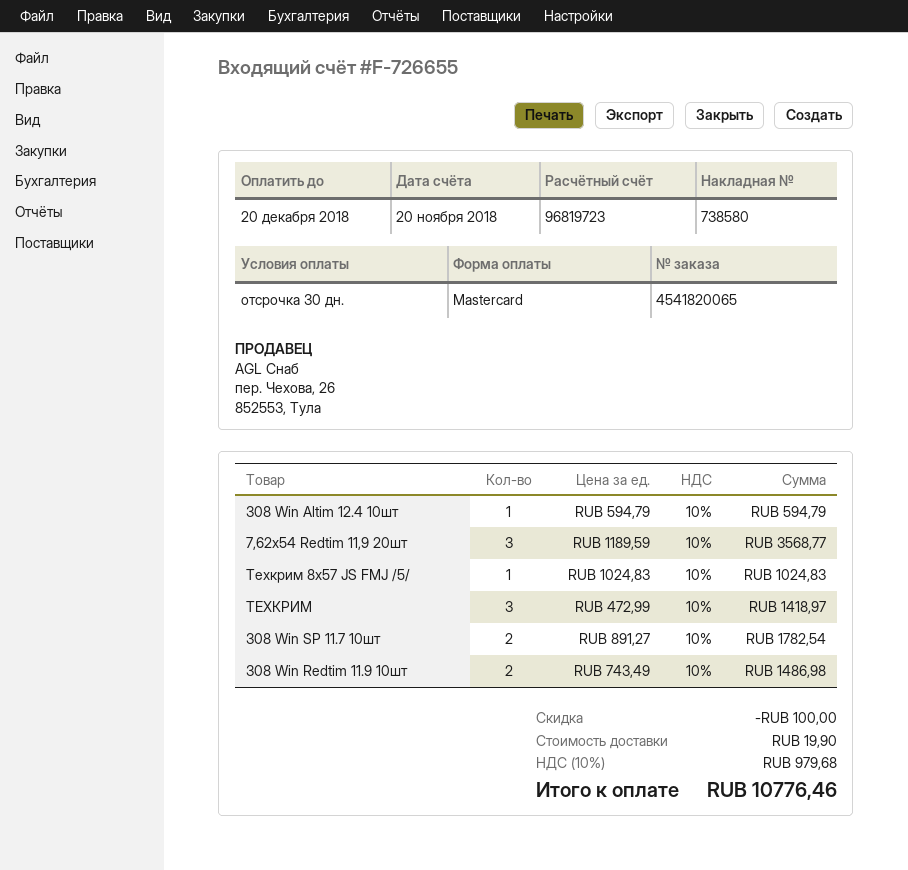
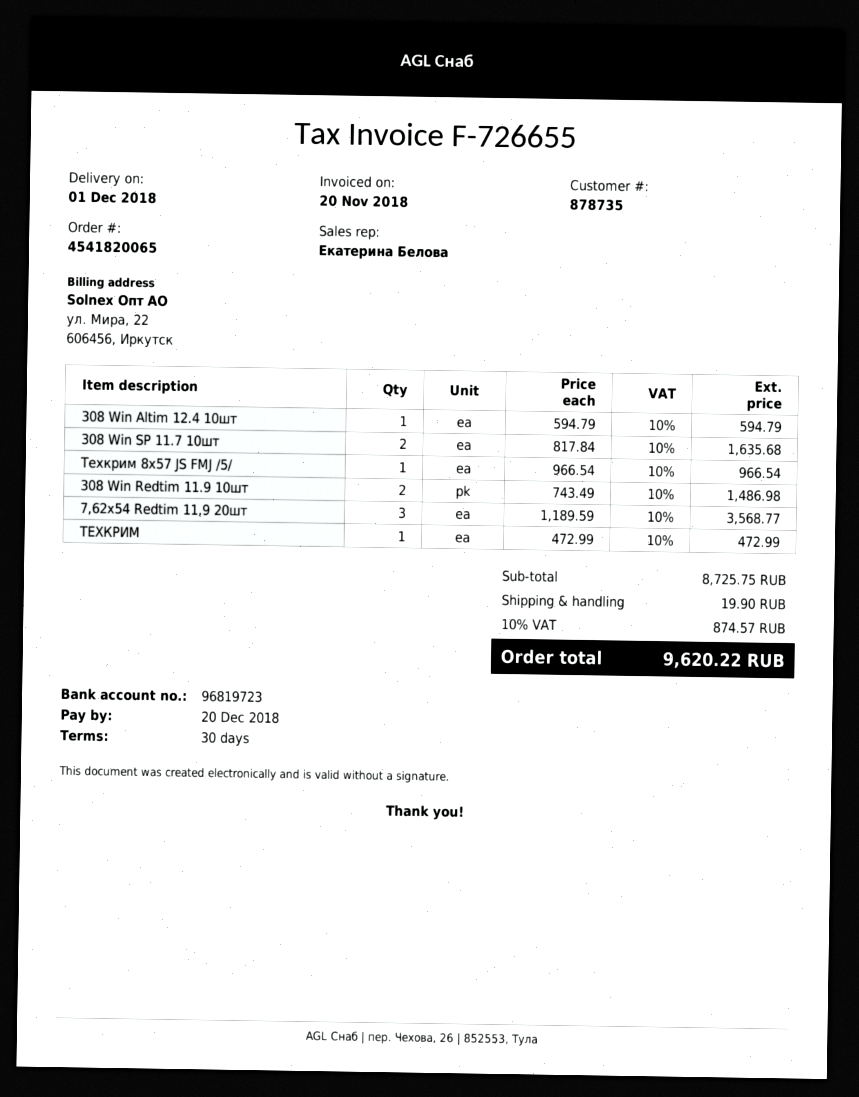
Техкрим 8х57 JS FMJ /5/: 1 x 1024.83 = 1024.83 -> 1 x 966.54 = 966.54
ТЕХКРИМ: 3 x 472.99 = 1418.97 -> 1 x 472.99 = 472.99
308 Win SP 11.7 10шт: 2 x 891.27 = 1782.54 -> 2 x 817.84 = 1635.68
discount: 100.00 -> none
tax: 10% = 979.68 -> 10% = 874.57
total: 10776.46 -> 9620.22

